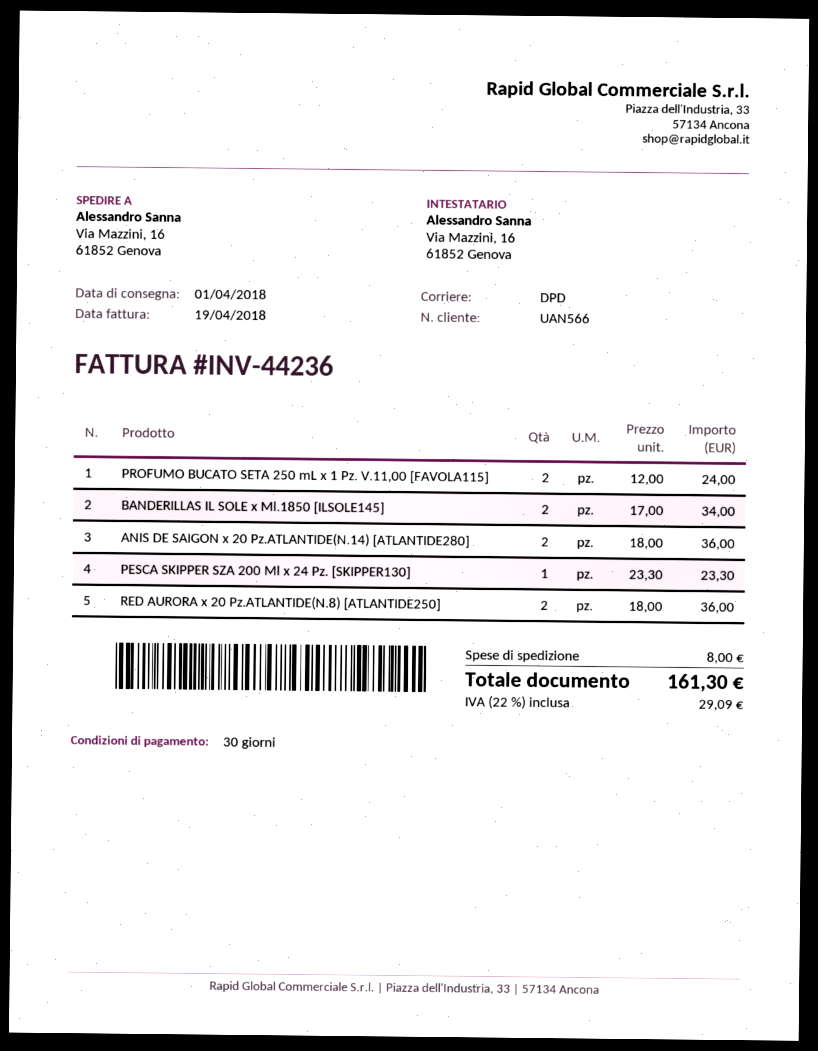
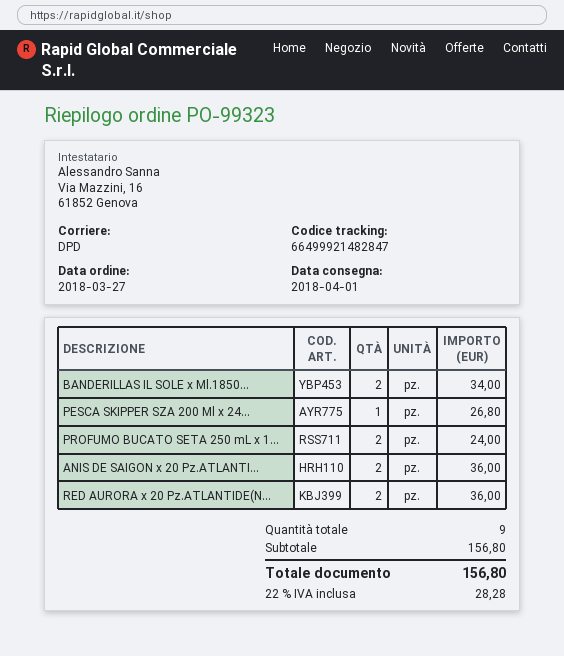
PESCA SKIPPER SZA 200 Ml x 24 Pz. [SKIPPER130]: 1 for 23.30 -> 1 for 26.80
shipping: 8.00 -> none
tax: 22% = 29.09 -> 22% = 28.28
total: 161.30 -> 156.80

